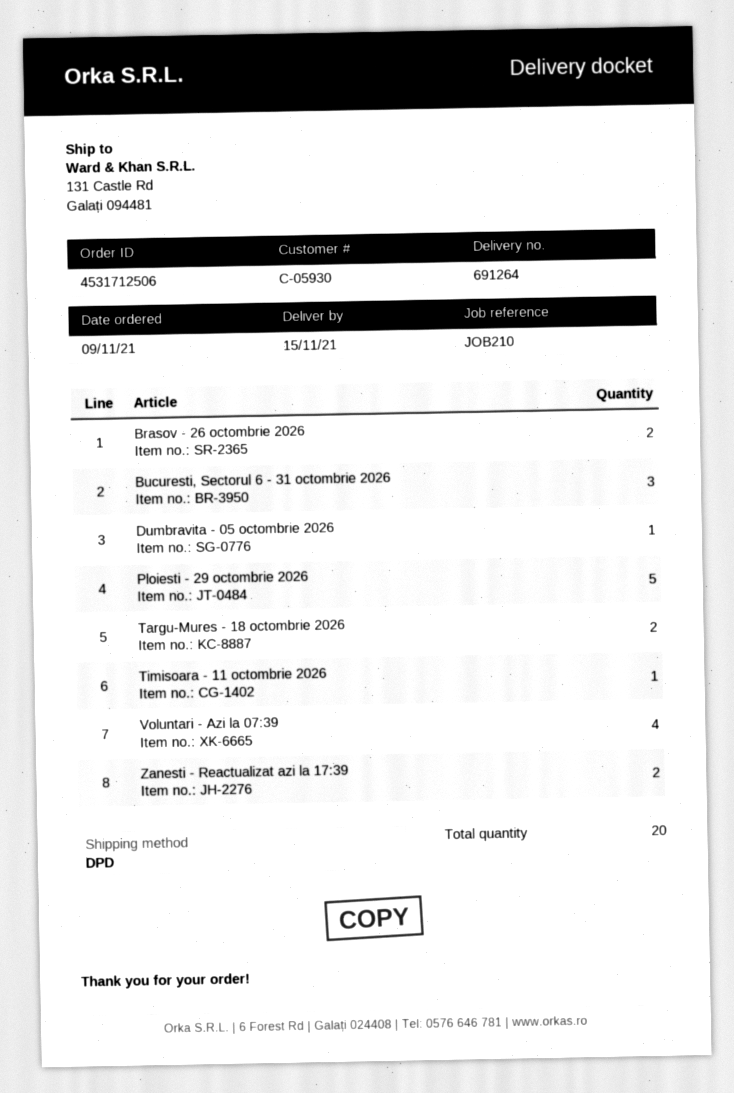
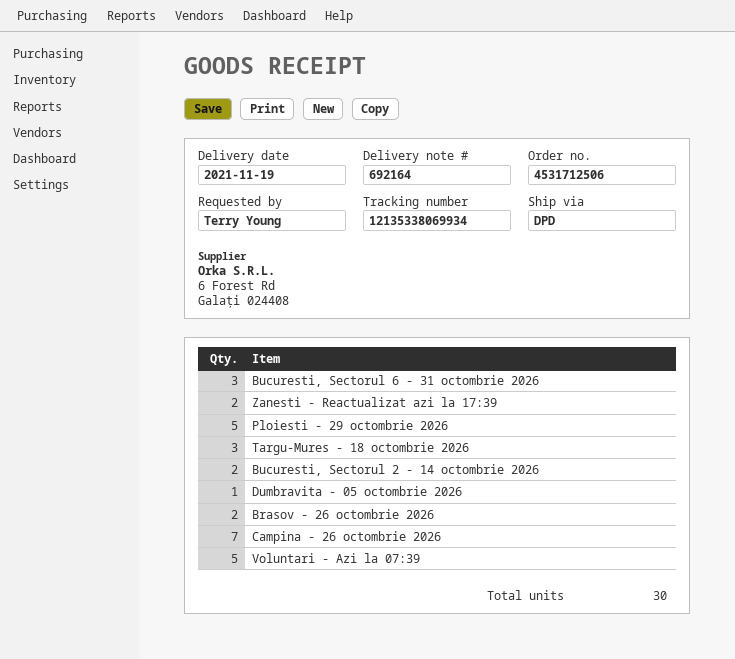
delivery note number: 691264 -> 692164
delivery date: 2021-11-15 -> 2021-11-19
Targu-Mures - 18 octombrie 2026: 2 -> 3
Timisoara - 11 octombrie 2026: 1 -> none
Voluntari - Azi la 07:39: 4 -> 5
Bucuresti, Sectorul 2 - 14 octombrie 2026: none -> 2
Campina - 26 octombrie 2026: none -> 7
total quantity: 20 -> 30

